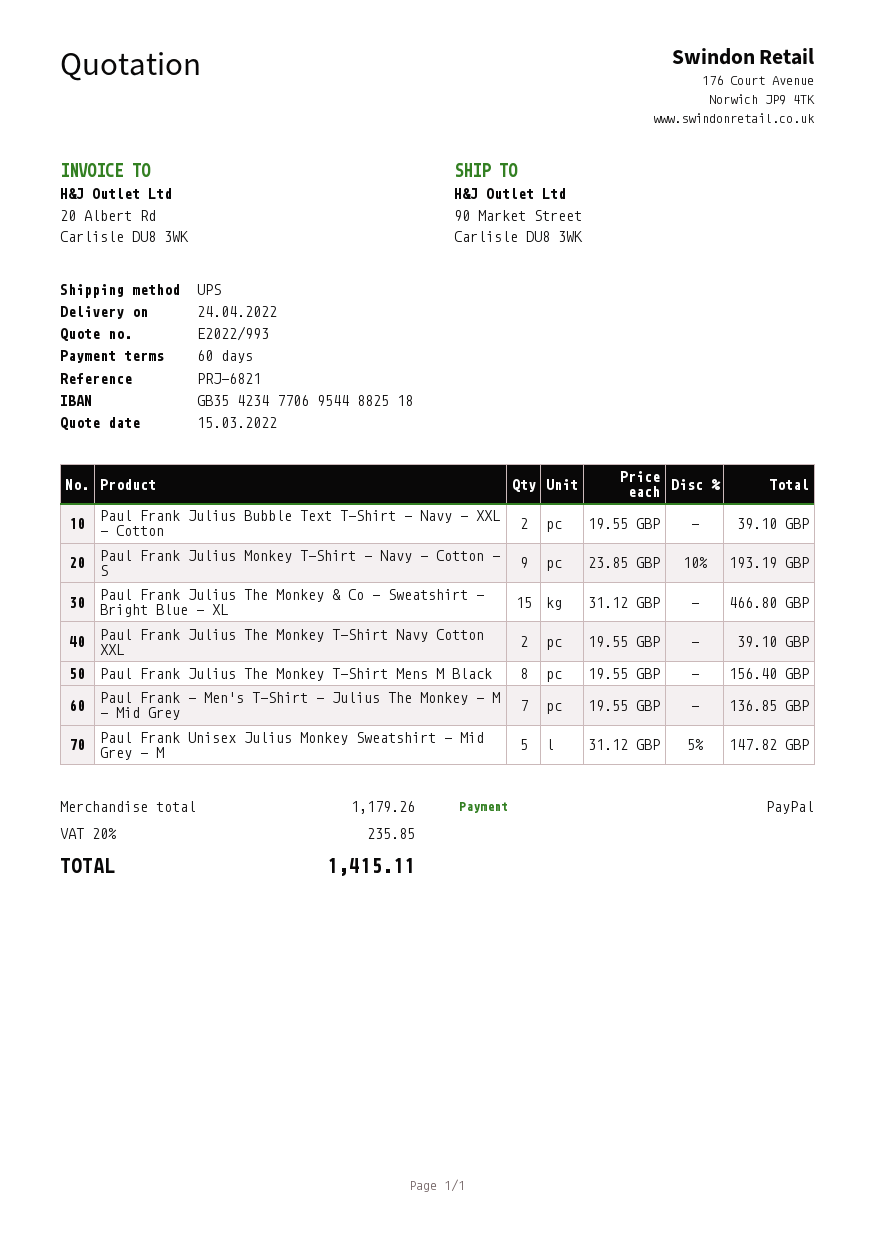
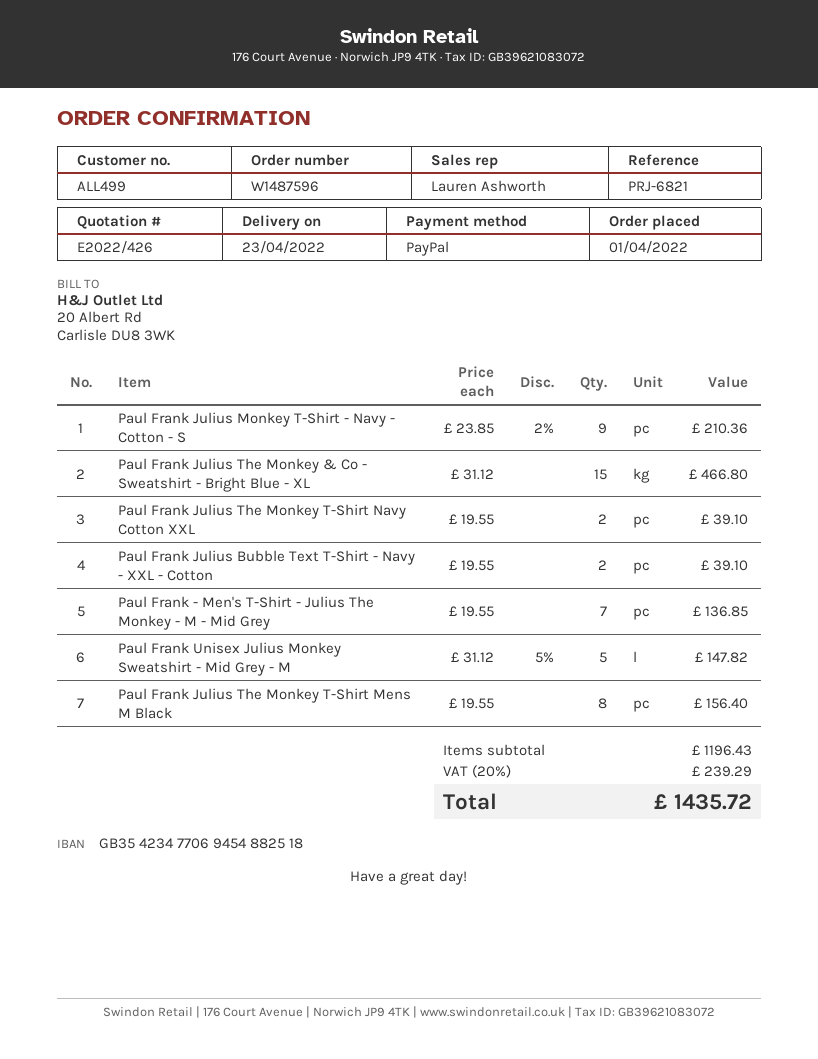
quote number: E2022/993 -> E2022/426
delivery date: 2022-04-24 -> 2022-04-23
bank account: GB35423477069544882518 -> GB35423477069454882518
Paul Frank Julius Monkey T-Shirt - Navy - Cotton - S: 9 x 23.85 - 10% = 193.19 -> 9 x 23.85 - 2% = 210.36
subtotal: 1179.26 -> 1196.43
tax: 20% = 235.85 -> 20% = 239.29
total: 1415.11 -> 1435.72

